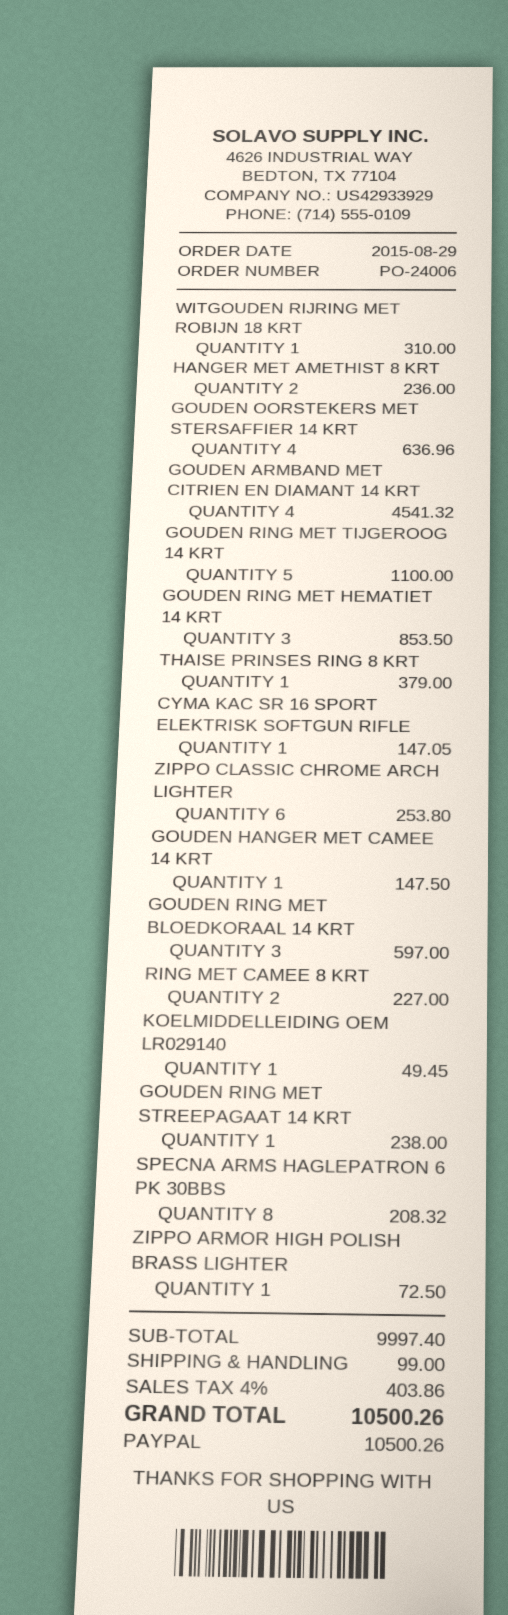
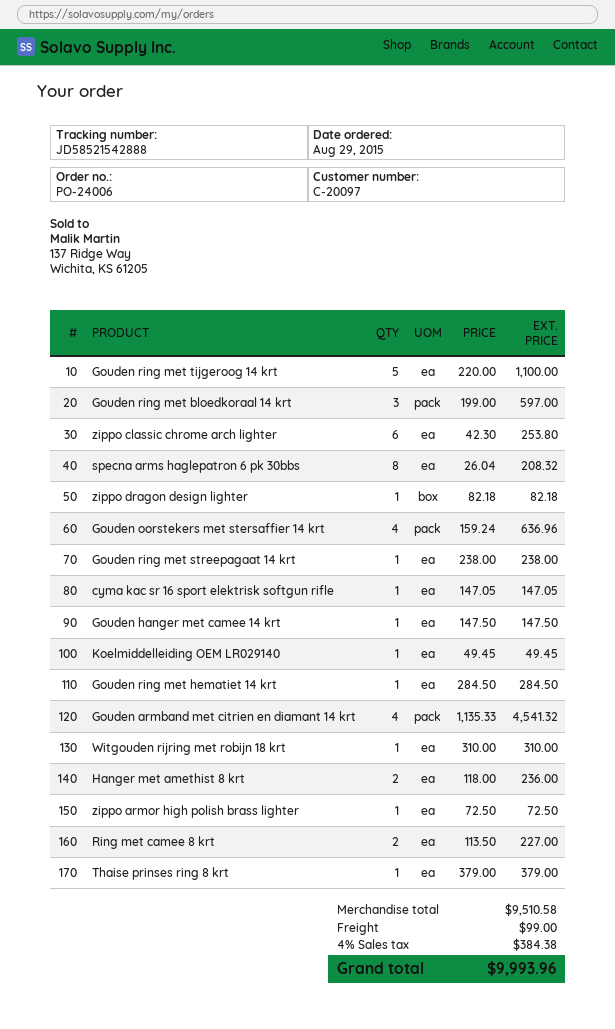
GOUDEN RING MET HEMATIET 14 KRT: 3 for 853.50 -> 1 for 284.50
zippo dragon design lighter: none -> 1 for 82.18
subtotal: 9997.40 -> 9510.58
tax: 4% = 403.86 -> 4% = 384.38
total: 10500.26 -> 9993.96

